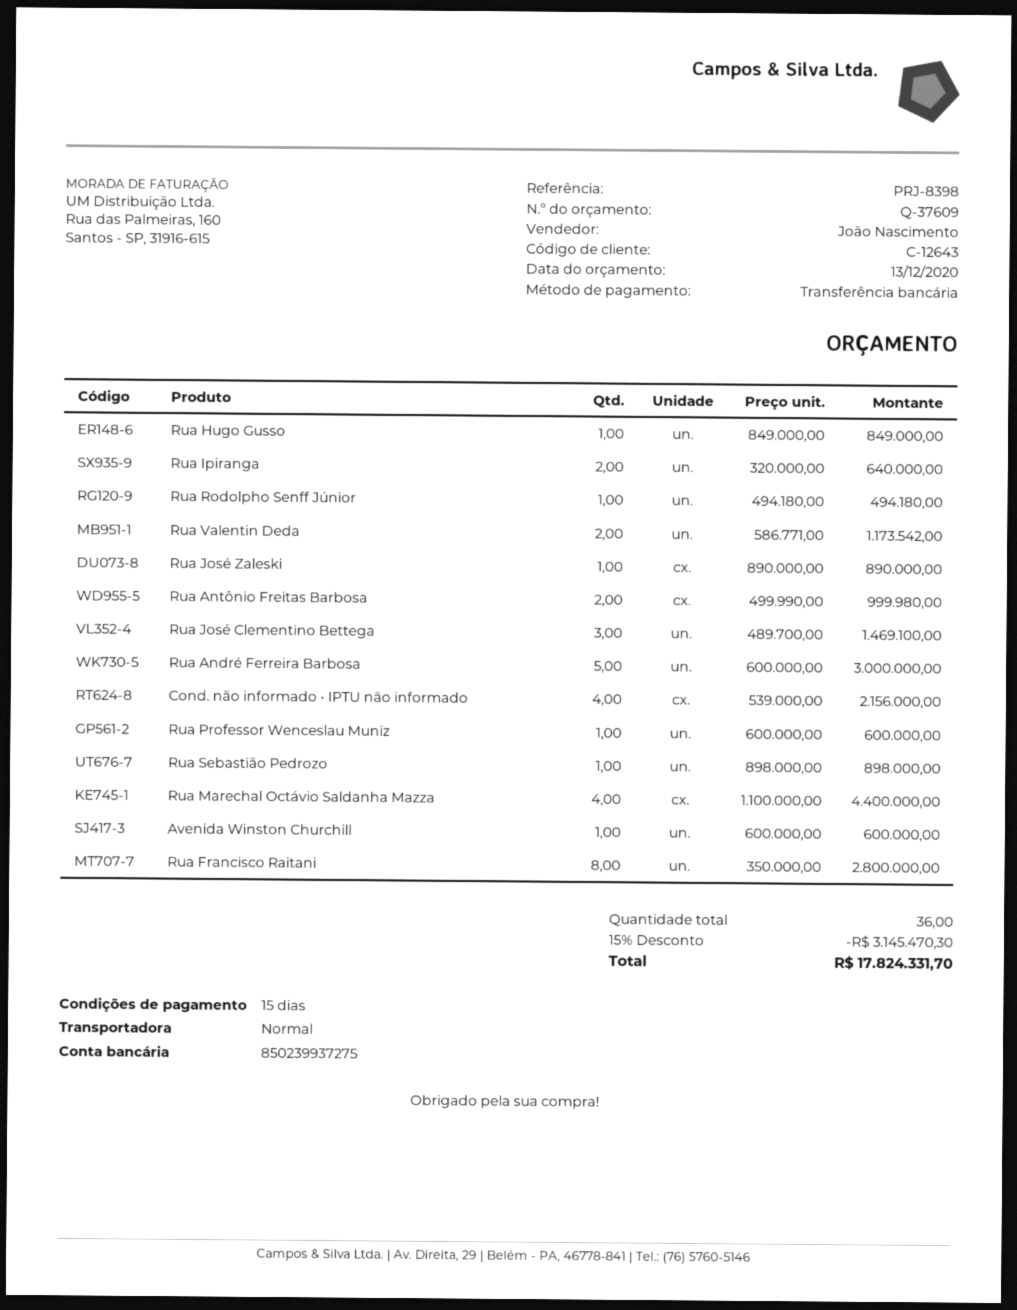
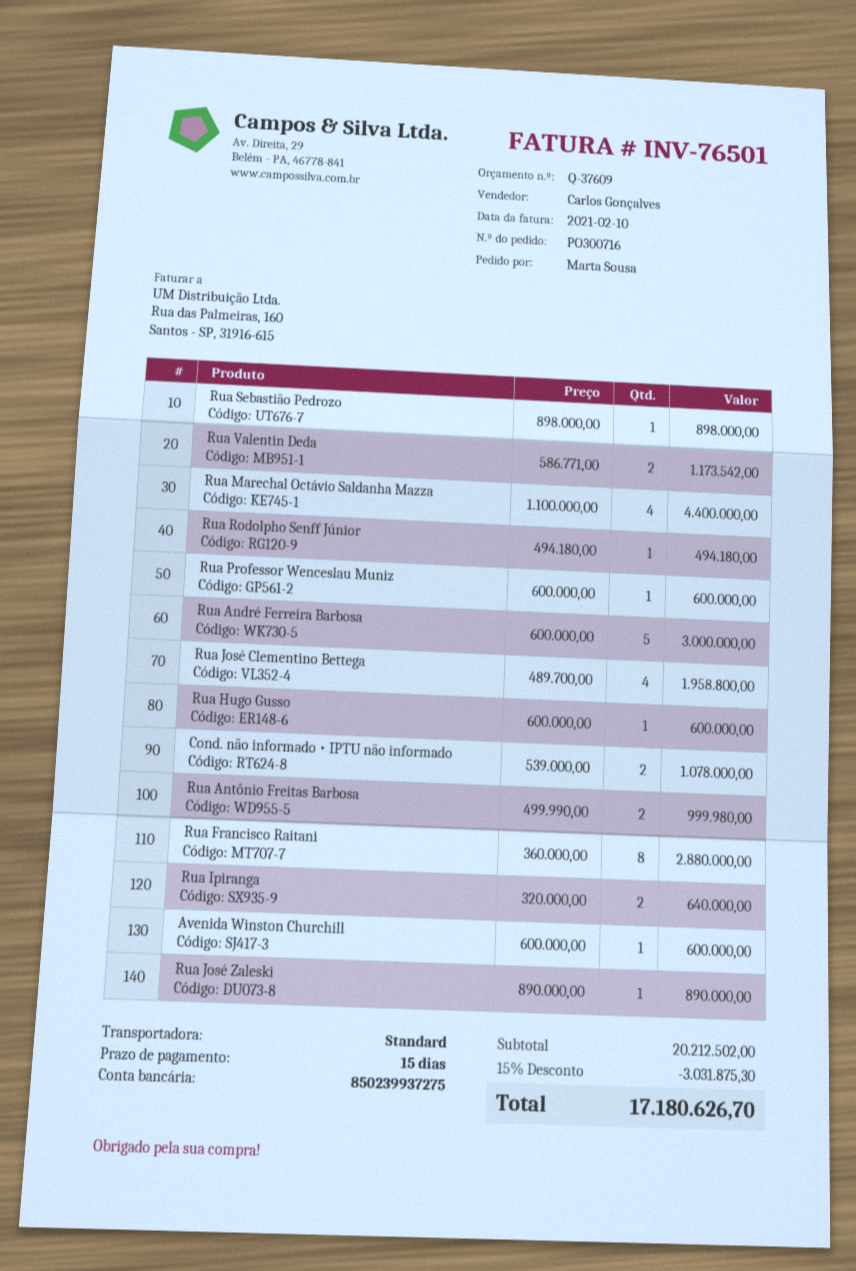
sales rep: João Nascimento -> Carlos Gonçalves
Rua Hugo Gusso: 1 x 849000.00 = 849000.00 -> 1 x 600000.00 = 600000.00
Rua José Clementino Bettega: 3 x 489700.00 = 1469100.00 -> 4 x 489700.00 = 1958800.00
Cond. não informado • IPTU não informado: 4 x 539000.00 = 2156000.00 -> 2 x 539000.00 = 1078000.00
Rua Francisco Raitani: 8 x 350000.00 = 2800000.00 -> 8 x 360000.00 = 2880000.00
discount: 15% = 3145470.30 -> 15% = 3031875.30
total: 17824331.70 -> 17180626.70

